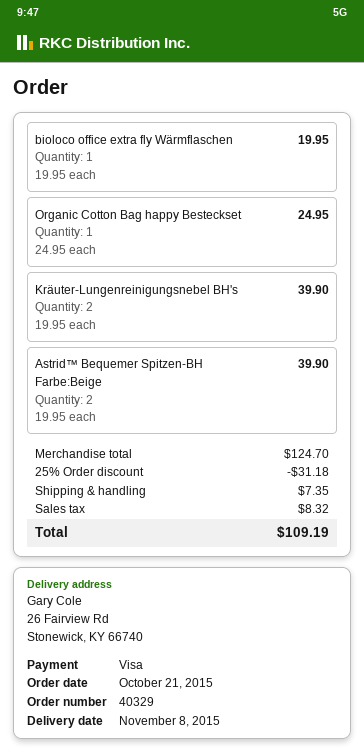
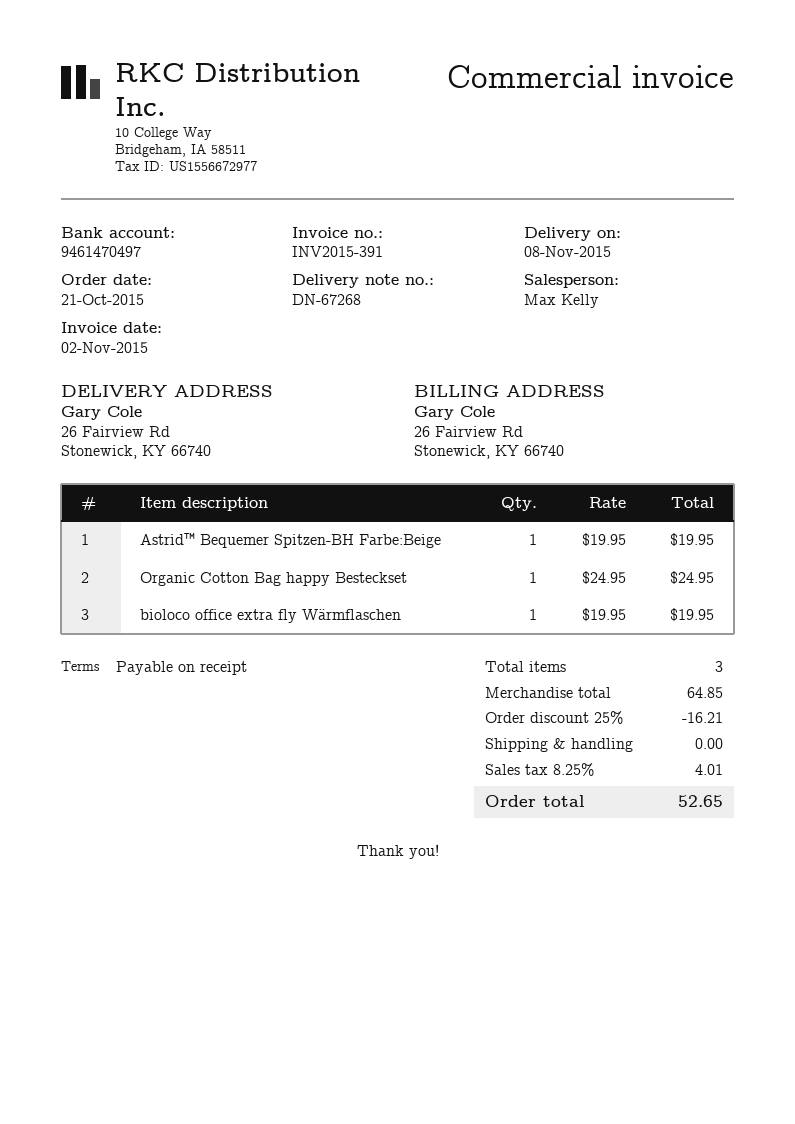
Kräuter-Lungenreinigungsnebel BH's: 2 x 19.95 = 39.90 -> none
Astrid™ Bequemer Spitzen-BH Farbe:Beige: 2 x 19.95 = 39.90 -> 1 x 19.95 = 19.95
subtotal: 124.70 -> 64.85
discount: 25% = 31.18 -> 25% = 16.21
shipping: 7.35 -> 0.00
tax: 8.32 -> 4.01
total: 109.19 -> 52.65

